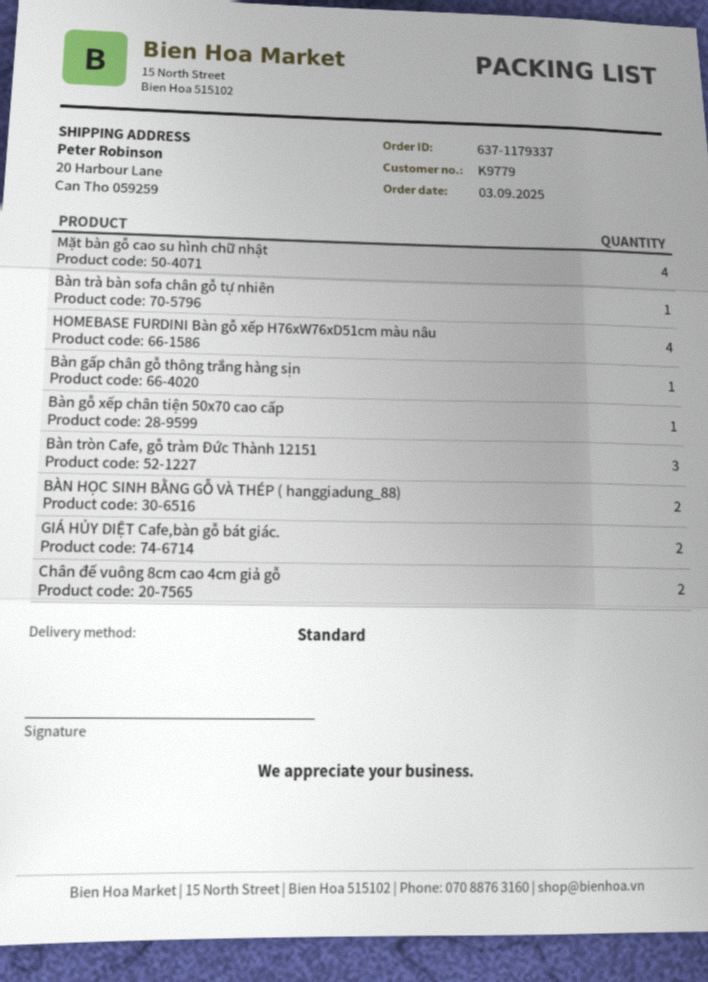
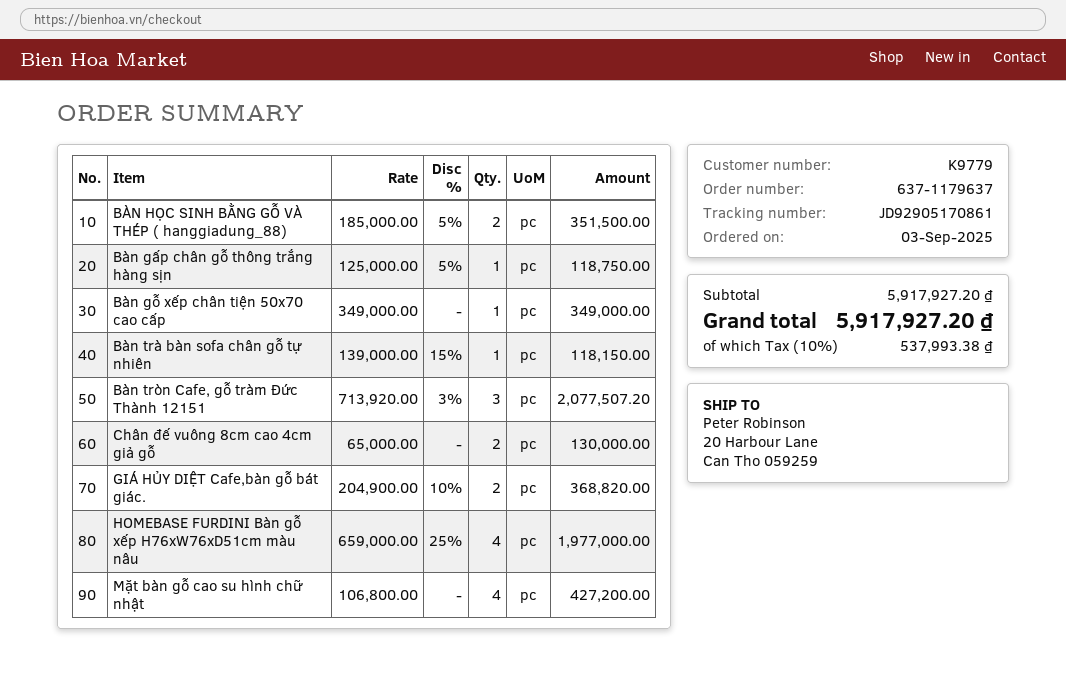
order number: 637-1179337 -> 637-1179637

